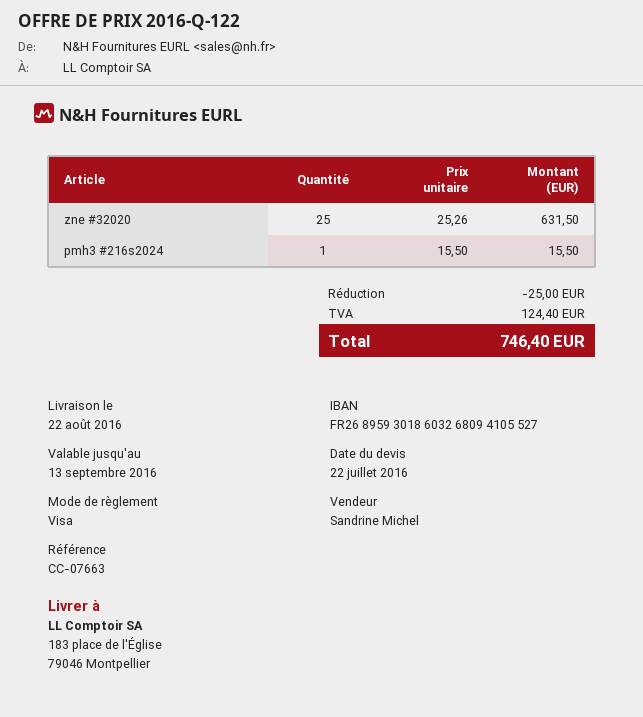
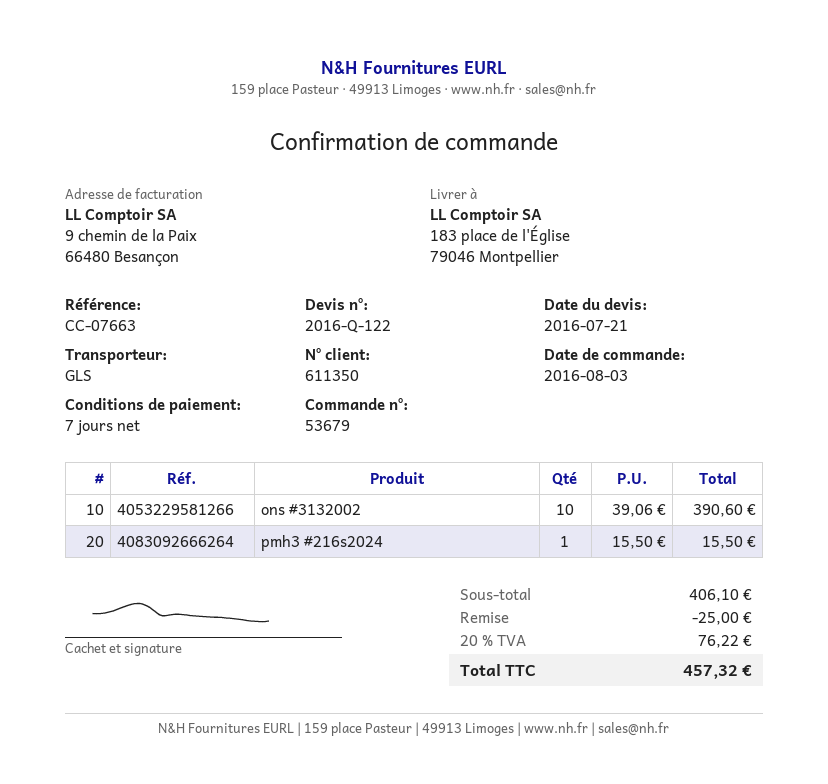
quote date: 2016-07-22 -> 2016-07-21
zne #32020: 25 x 25.26 = 631.50 -> none
ons #3132002: none -> 10 x 39.06 = 390.60
tax: 124.40 -> 76.22
total: 746.40 -> 457.32

